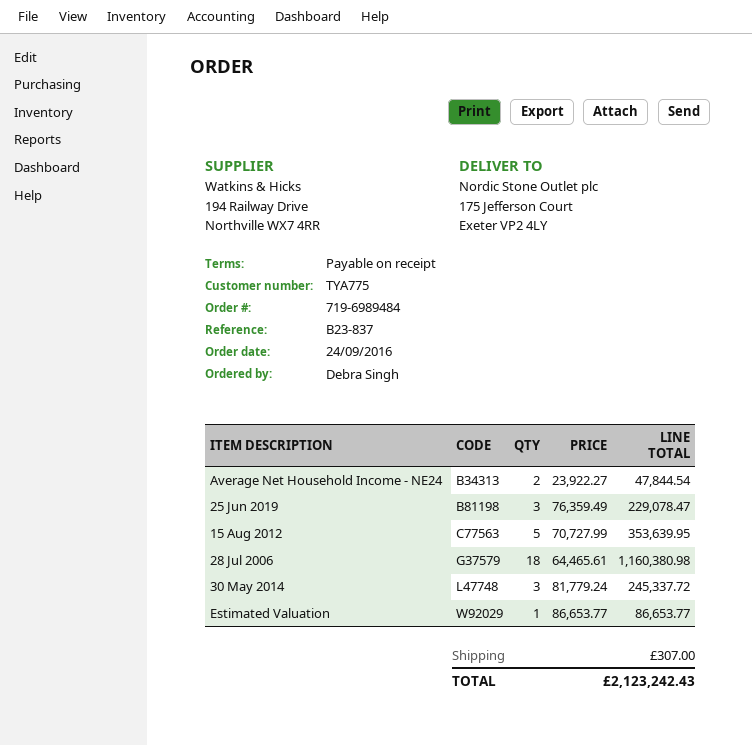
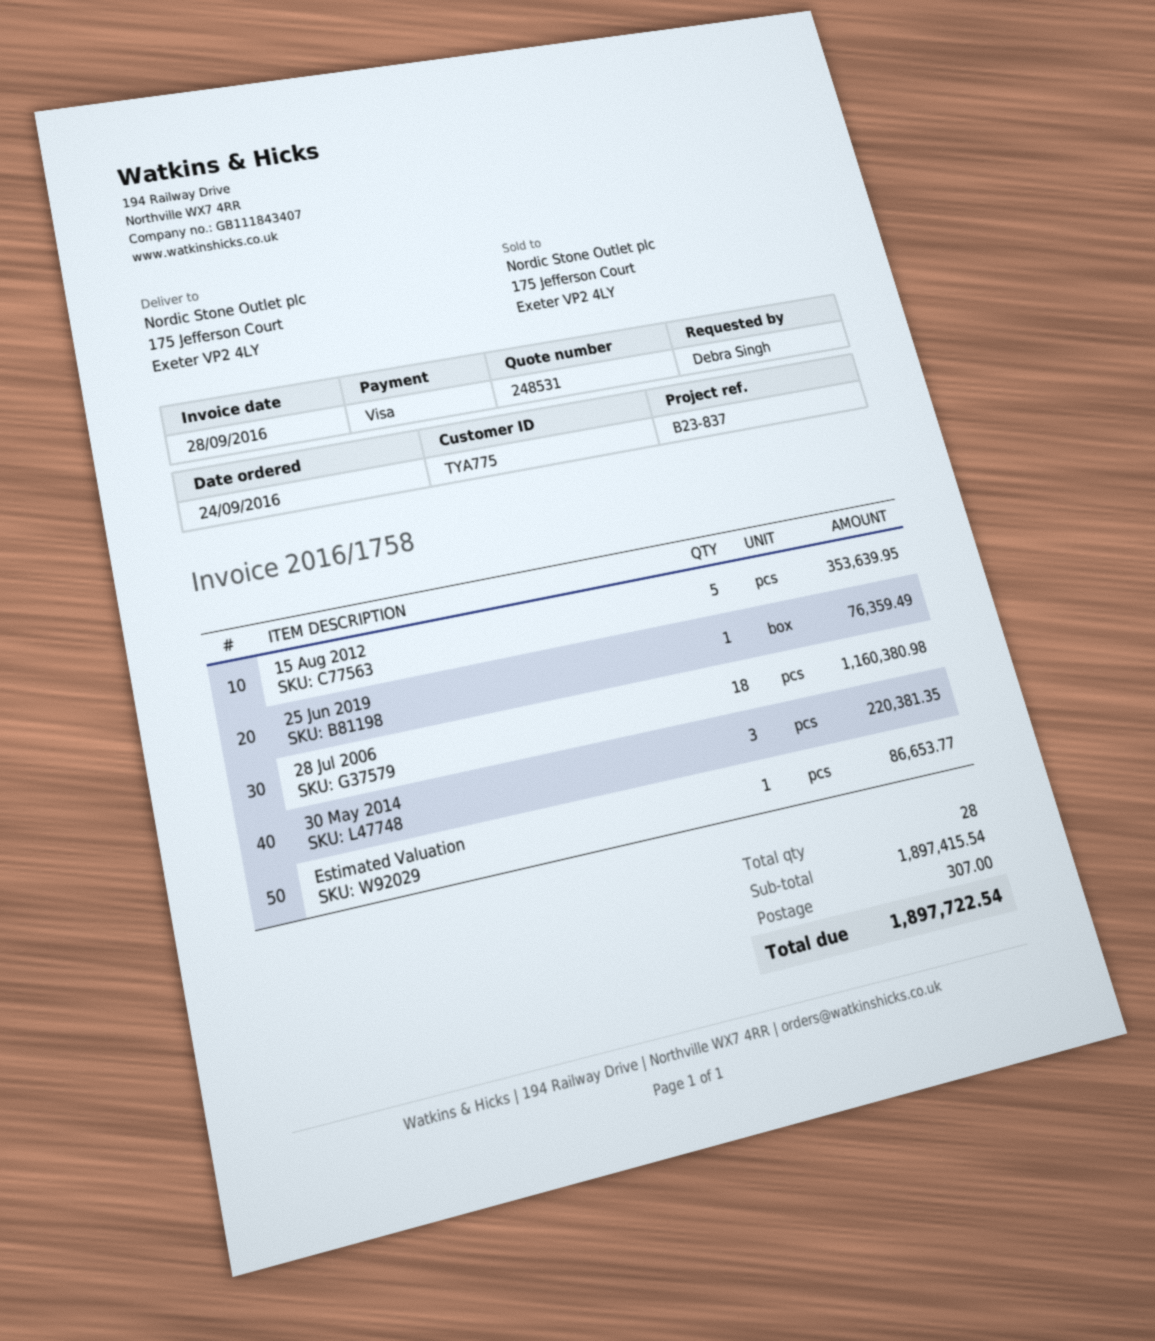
Average Net Household Income - NE24: 2 for 47844.54 -> none
25 Jun 2019: 3 for 229078.47 -> 1 for 76359.49
30 May 2014: 3 for 245337.72 -> 3 for 220381.35
total: 2123242.43 -> 1897722.54

